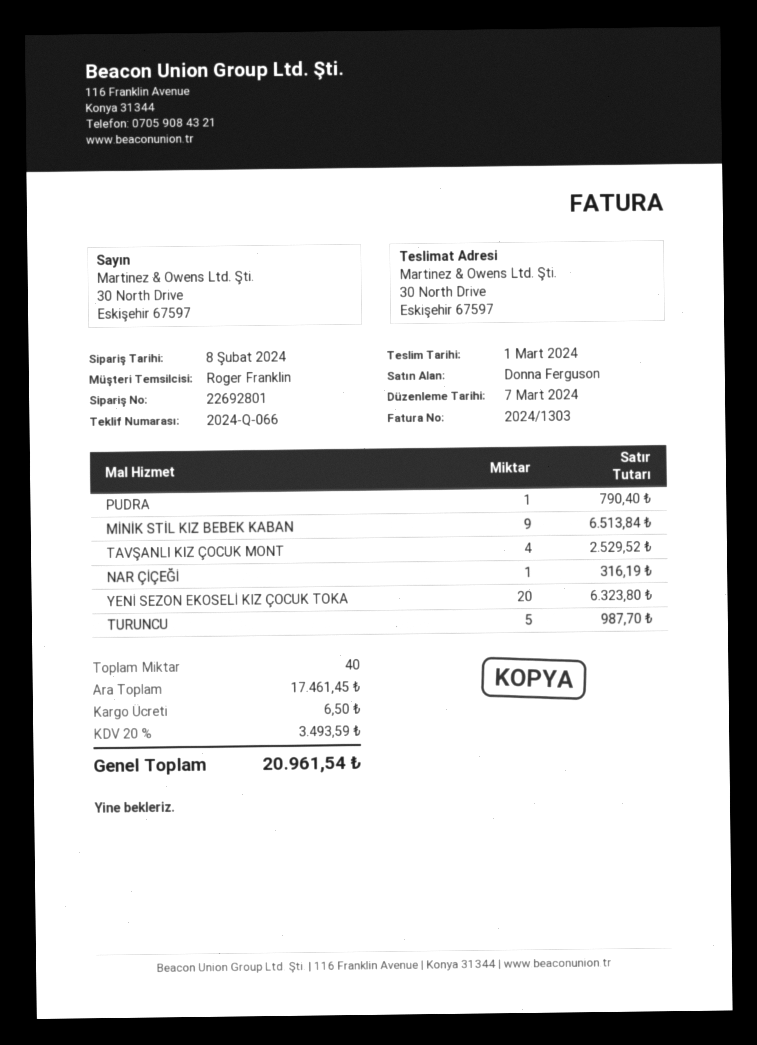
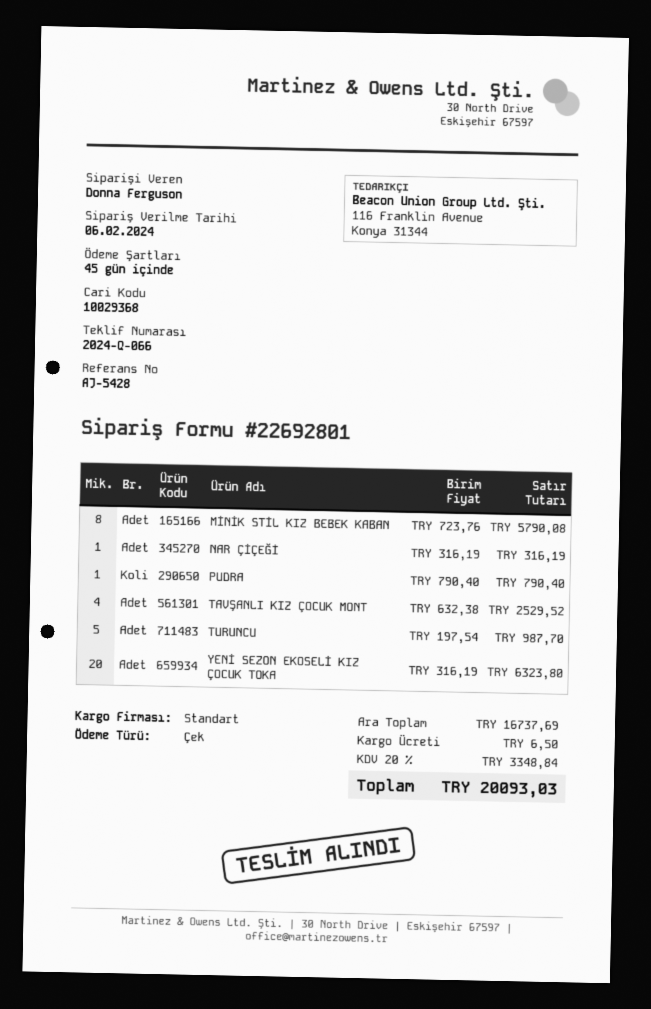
order date: 2024-02-08 -> 2024-02-06
MİNİK STİL KIZ BEBEK KABAN: 9 for 6513.84 -> 8 for 5790.08
subtotal: 17461.45 -> 16737.69
tax: 20% = 3493.59 -> 20% = 3348.84
total: 20961.54 -> 20093.03

